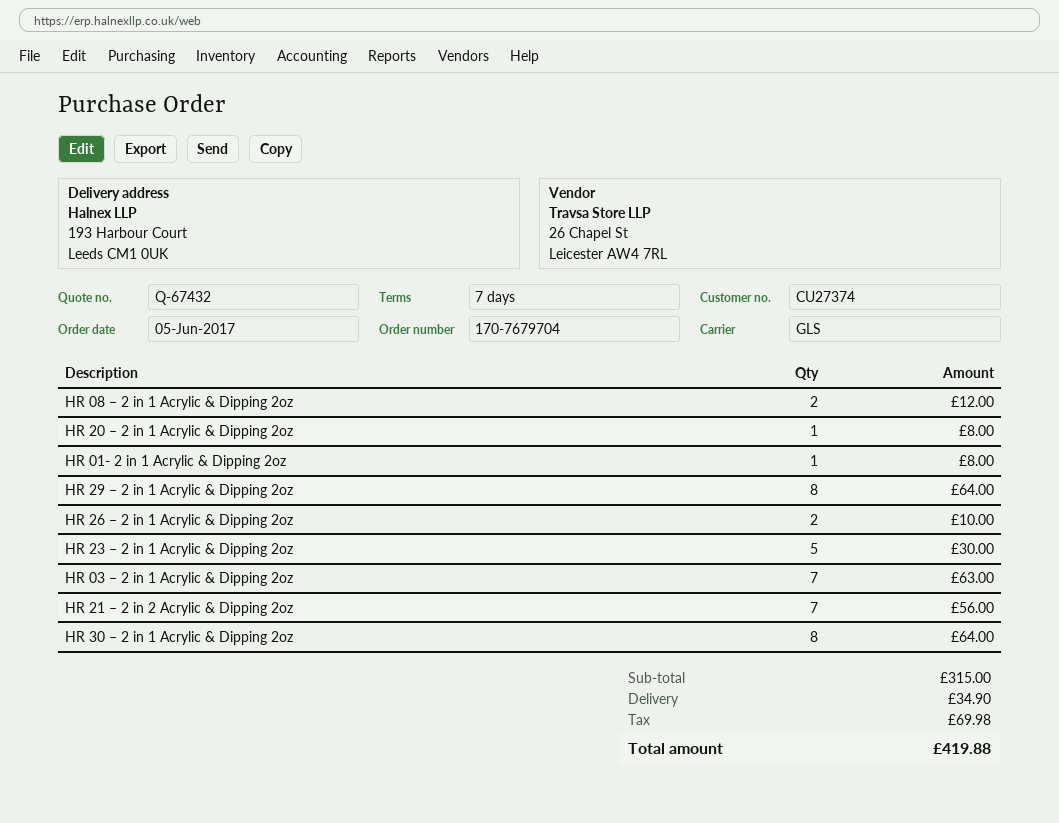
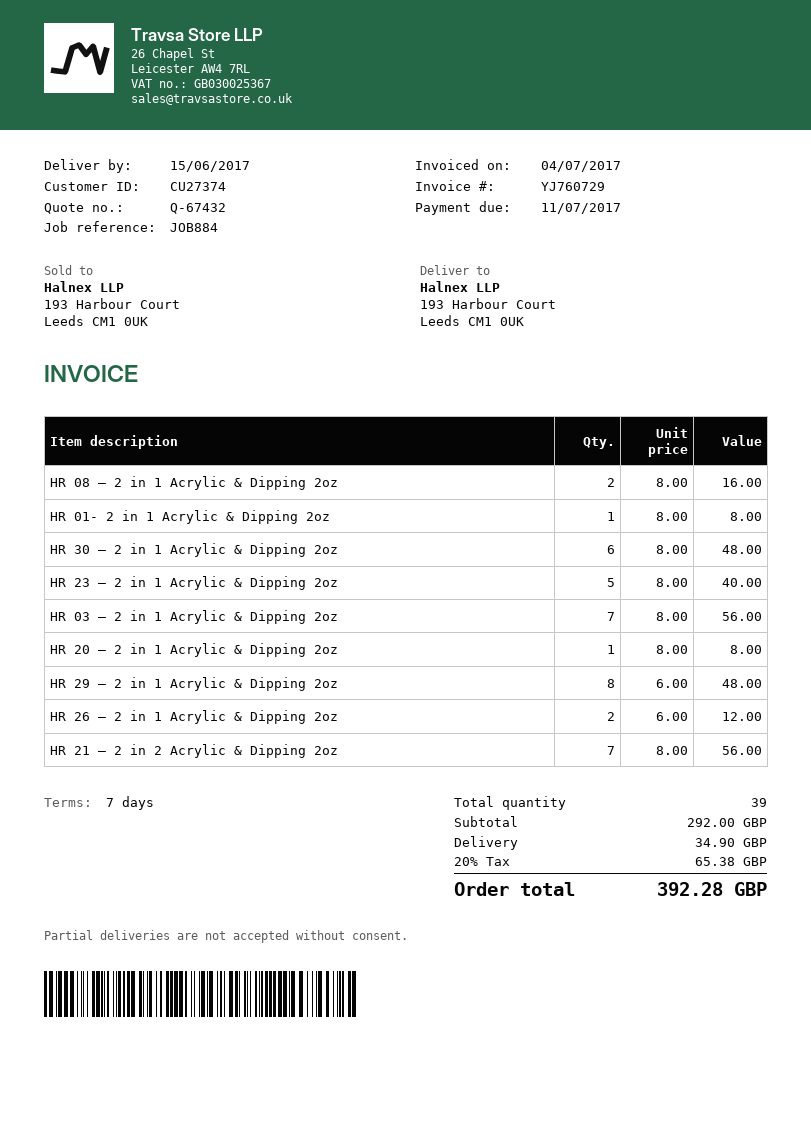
HR 08 – 2 in 1 Acrylic & Dipping 2oz: 2 for 12.00 -> 2 for 16.00
HR 29 – 2 in 1 Acrylic & Dipping 2oz: 8 for 64.00 -> 8 for 48.00
HR 26 – 2 in 1 Acrylic & Dipping 2oz: 2 for 10.00 -> 2 for 12.00
HR 23 – 2 in 1 Acrylic & Dipping 2oz: 5 for 30.00 -> 5 for 40.00
HR 03 – 2 in 1 Acrylic & Dipping 2oz: 7 for 63.00 -> 7 for 56.00
HR 30 – 2 in 1 Acrylic & Dipping 2oz: 8 for 64.00 -> 6 for 48.00
subtotal: 315.00 -> 292.00
tax: 69.98 -> 65.38
total: 419.88 -> 392.28

